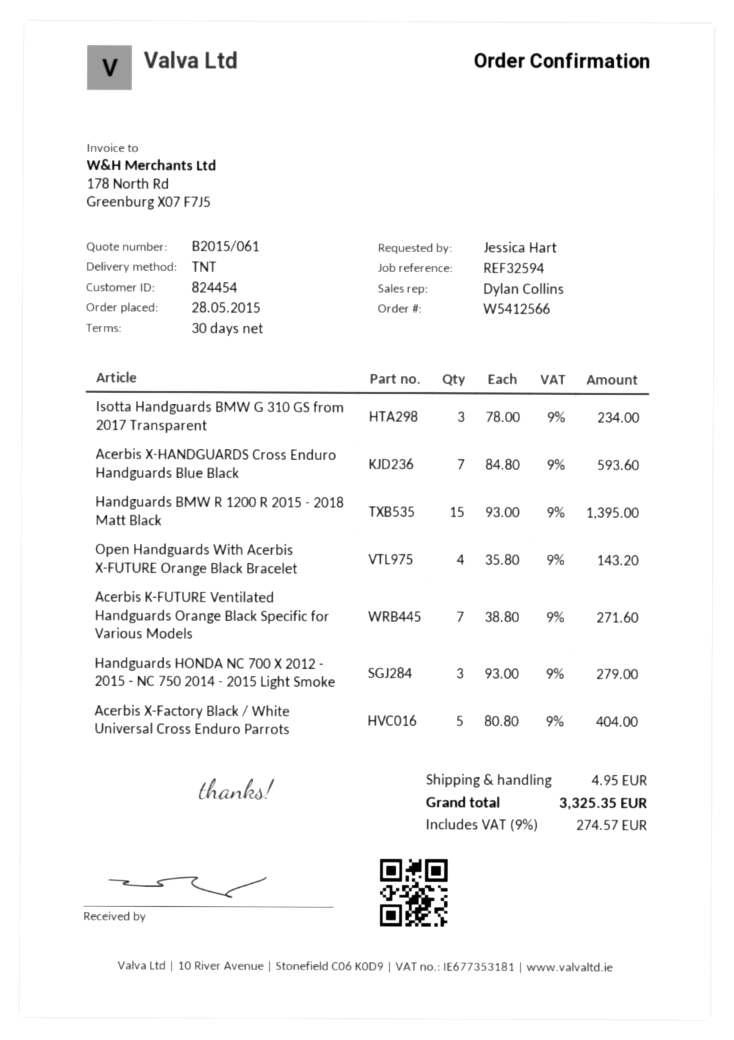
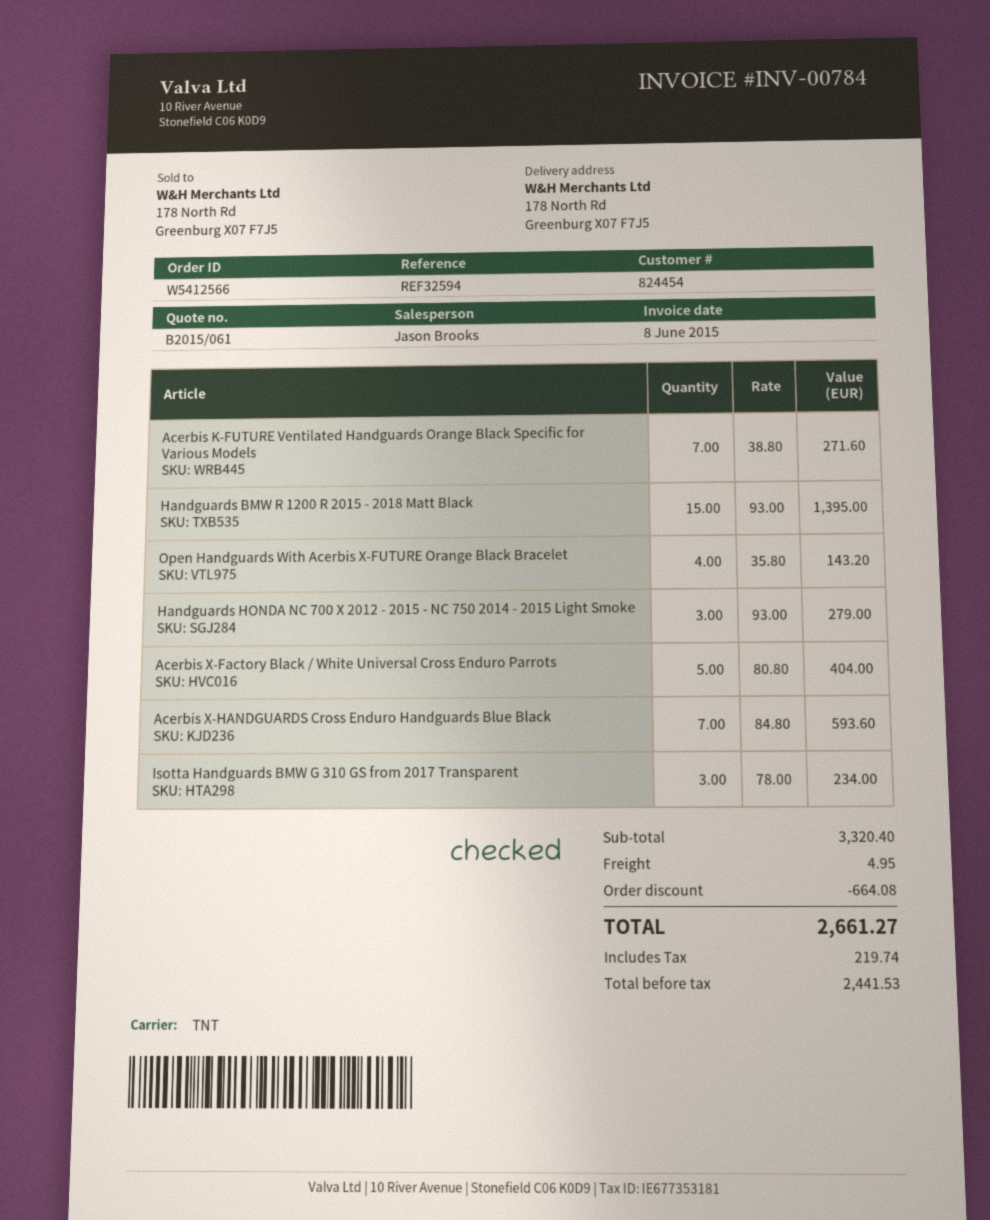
sales rep: Dylan Collins -> Jason Brooks
discount: none -> 664.08
tax: 274.57 -> 219.74
total: 3325.35 -> 2661.27

